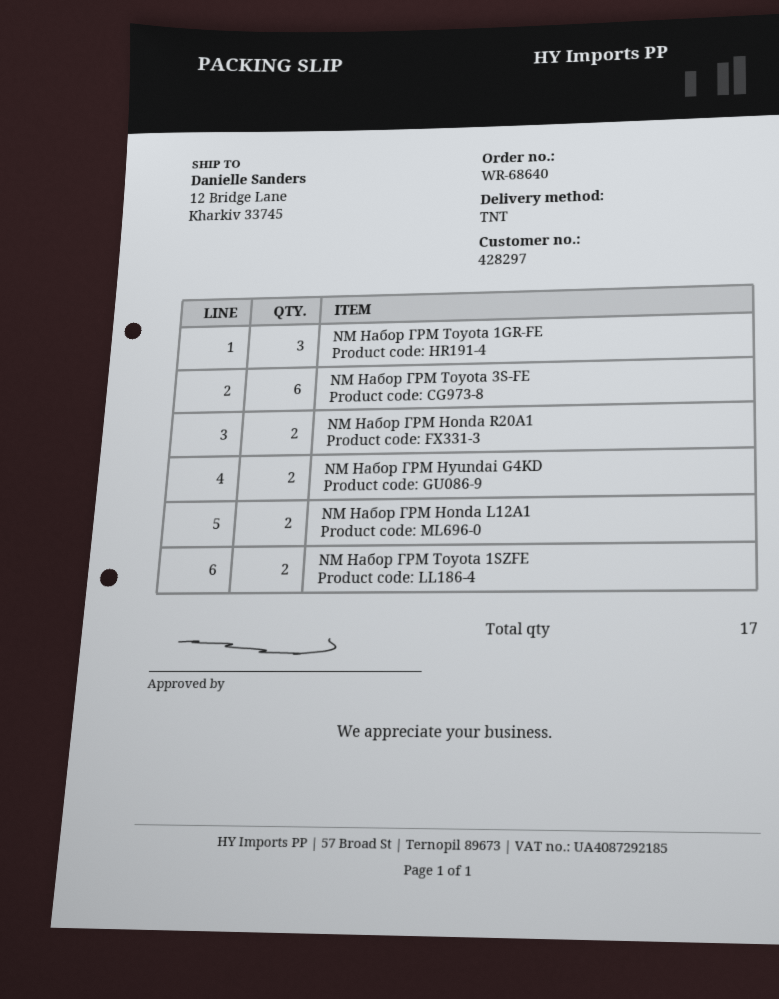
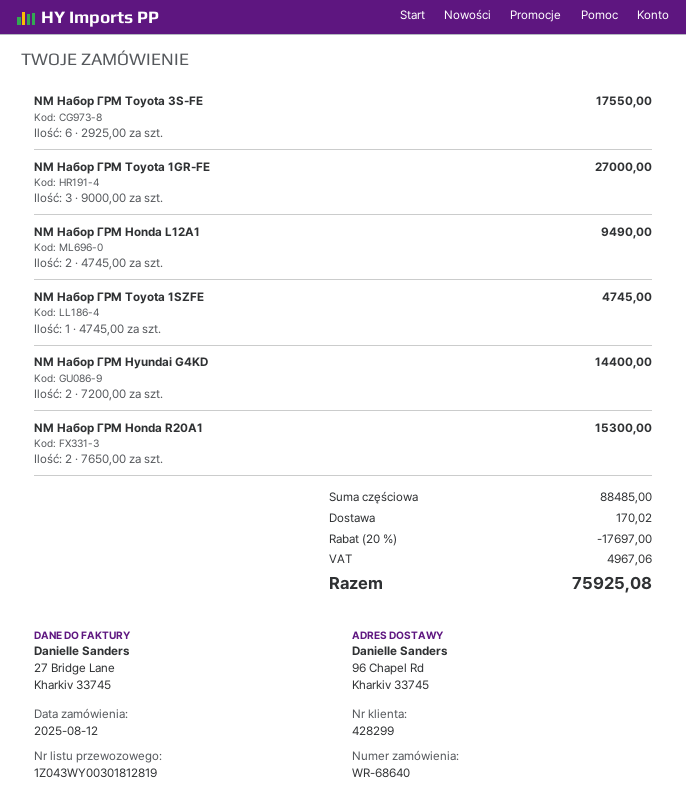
customer number: 428297 -> 428299
ship to: 12 Bridge Lane, Kharkiv 33745 -> 96 Chapel Rd, Kharkiv 33745
NM Набор ГРМ Toyota 1SZFE: 2 -> 1

